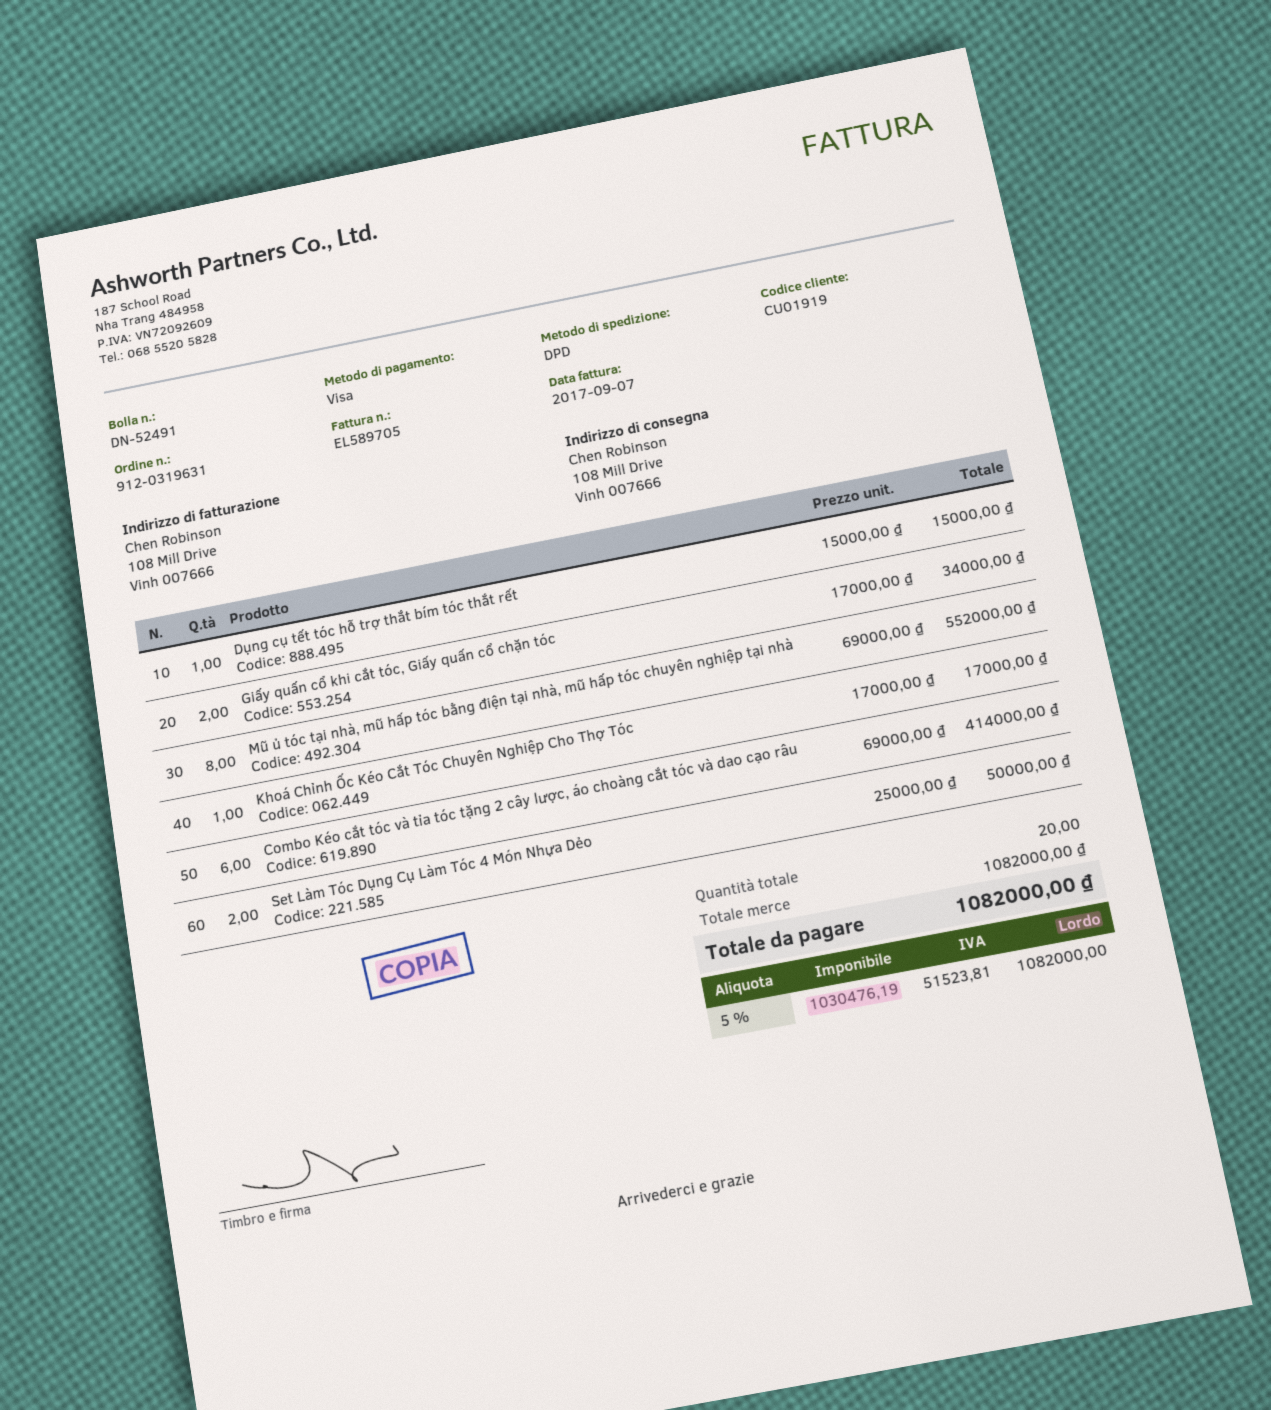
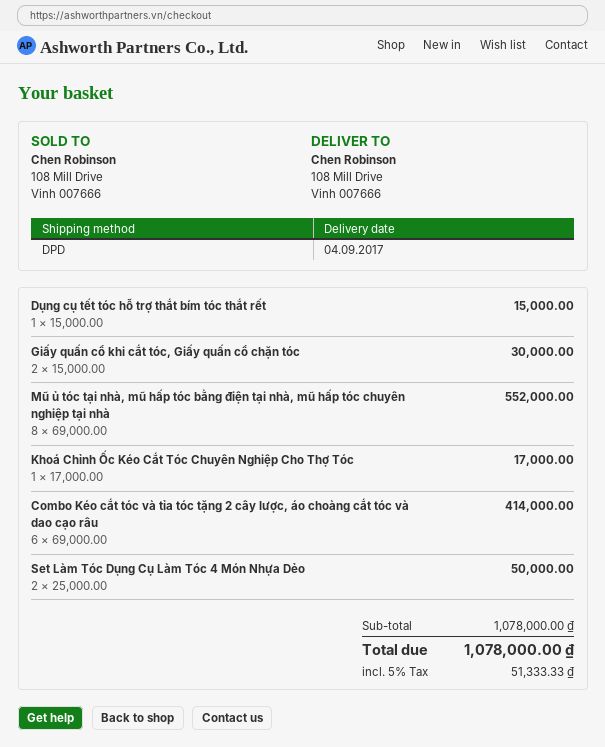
Giấy quấn cổ khi cắt tóc, Giấy quấn cổ chặn tóc: 2 x 17000.00 = 34000.00 -> 2 x 15000.00 = 30000.00
subtotal: 1082000.00 -> 1078000.00
tax: 5% = 51523.81 -> 5% = 51333.33
total: 1082000.00 -> 1078000.00

